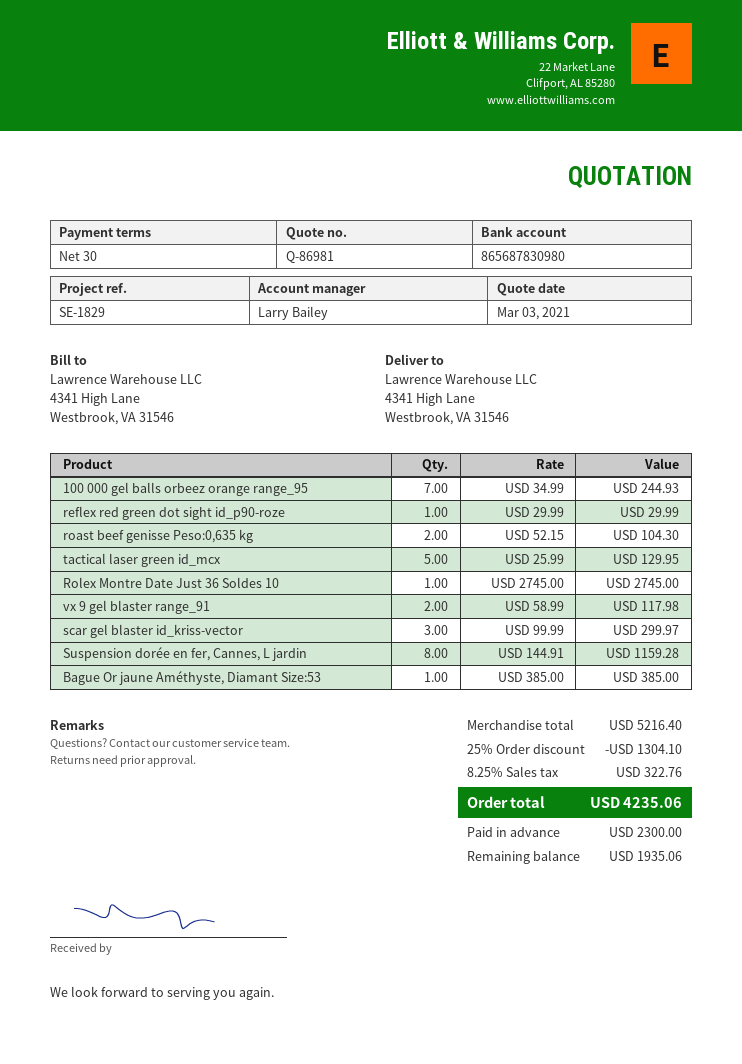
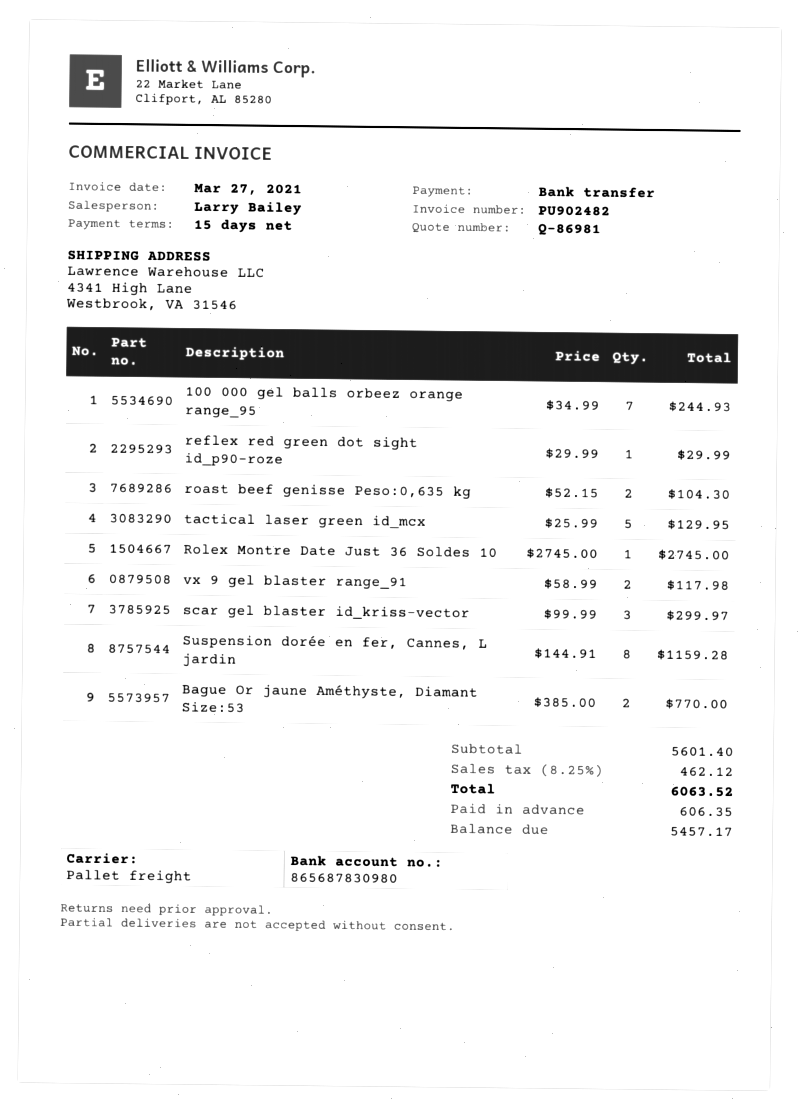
payment terms: 30 days -> 15 days
Bague Or jaune Améthyste, Diamant Size:53: 1 x 385.00 = 385.00 -> 2 x 385.00 = 770.00
subtotal: 5216.40 -> 5601.40
discount: 25% = 1304.10 -> none
tax: 8.25% = 322.76 -> 8.25% = 462.12
total: 4235.06 -> 6063.52
deposit: 2300.00 -> 606.35
balance: 1935.06 -> 5457.17

